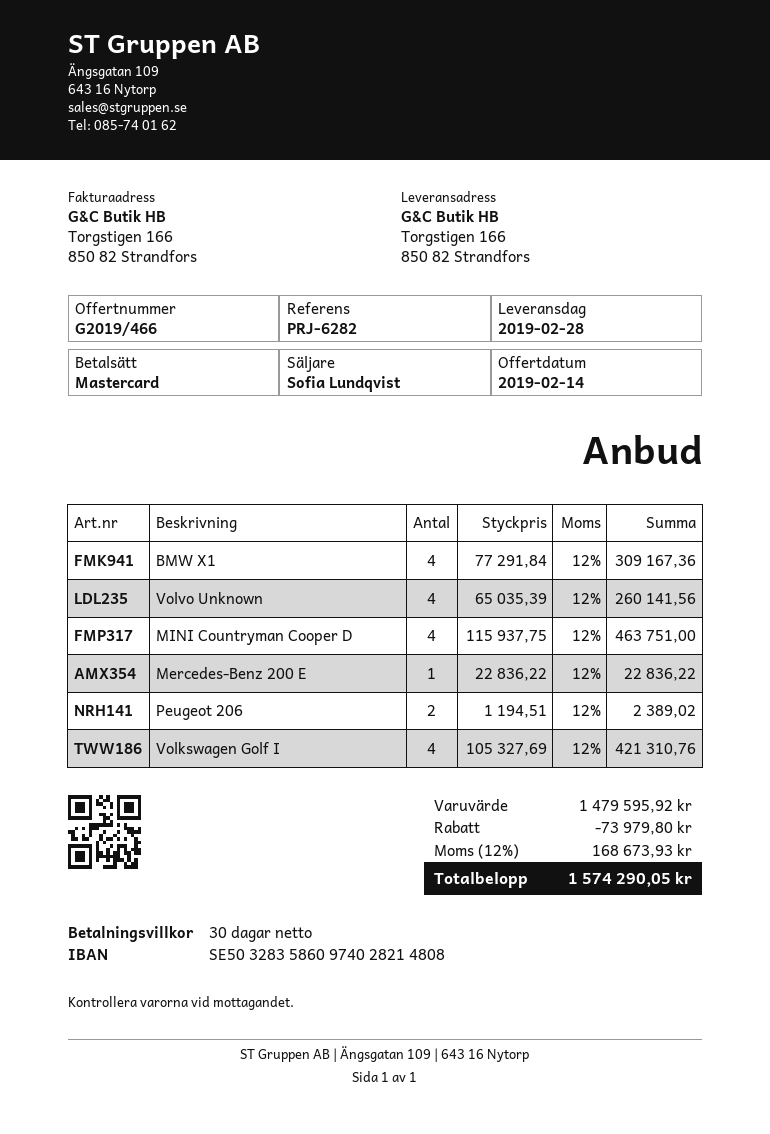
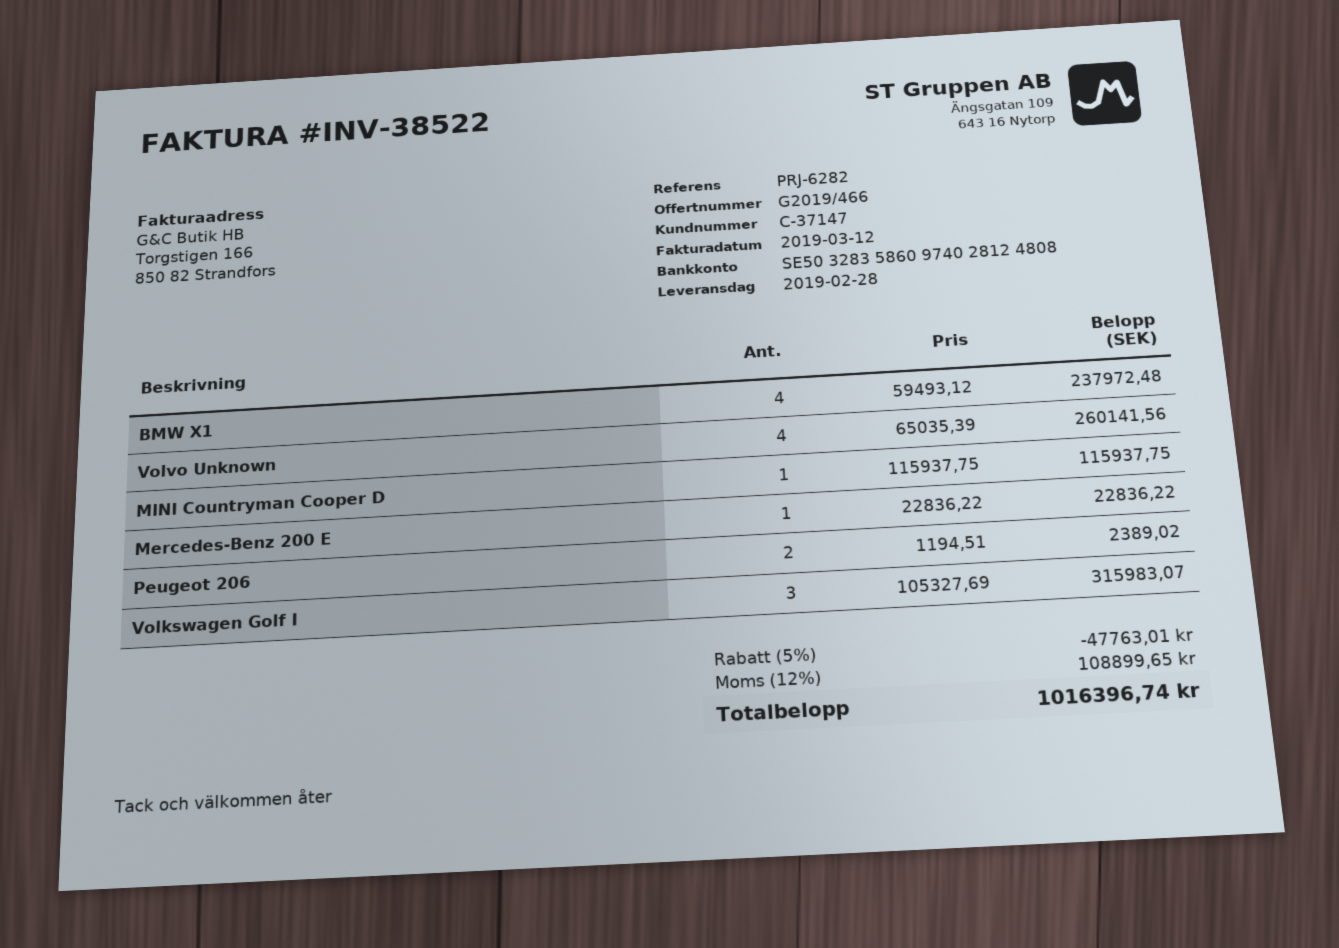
bank account: SE5032835860974028214808 -> SE5032835860974028124808
BMW X1: 4 x 77291.84 = 309167.36 -> 4 x 59493.12 = 237972.48
MINI Countryman Cooper D: 4 x 115937.75 = 463751.00 -> 1 x 115937.75 = 115937.75
Volkswagen Golf I: 4 x 105327.69 = 421310.76 -> 3 x 105327.69 = 315983.07
discount: 73979.80 -> 47763.01
tax: 12% = 168673.93 -> 12% = 108899.65
total: 1574290.05 -> 1016396.74

